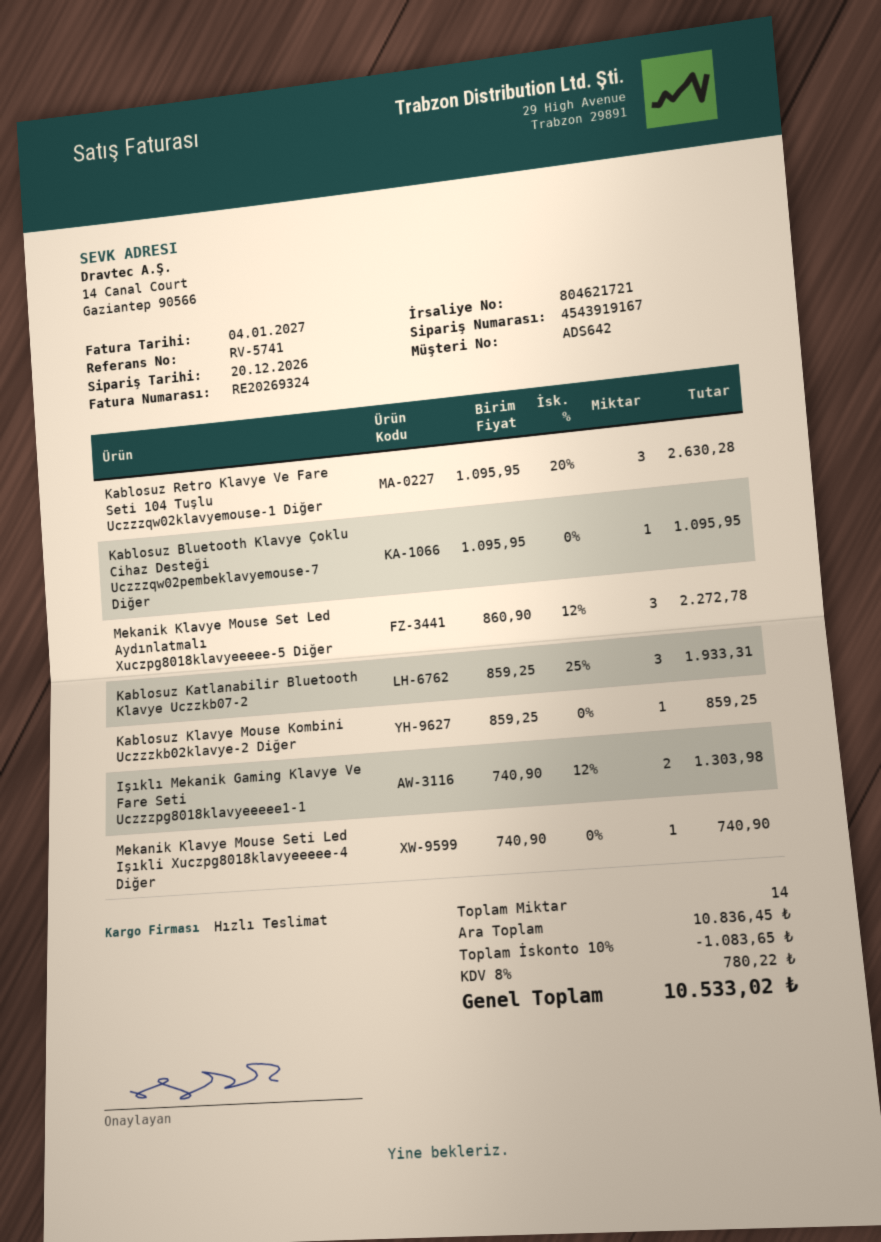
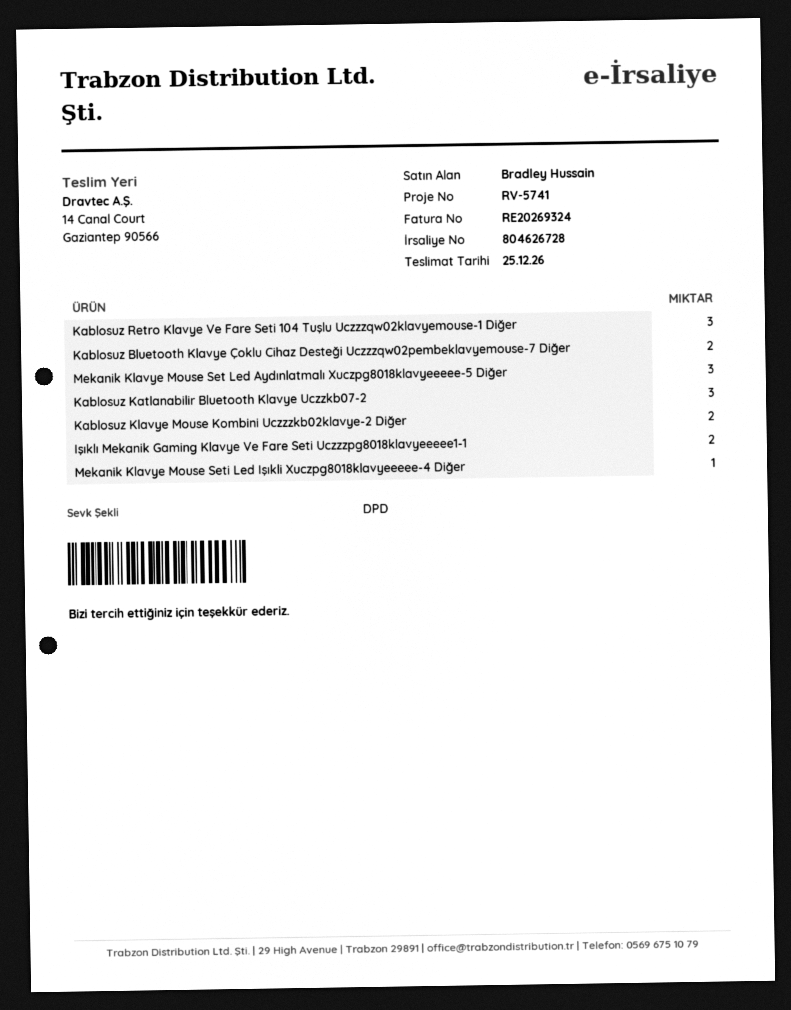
delivery note number: 804621721 -> 804626728
shipping method: express -> DPD
Kablosuz Bluetooth Klavye Çoklu Cihaz Desteği Uczzzqw02pembeklavyemouse-7 Diğer: 1 -> 2
Kablosuz Klavye Mouse Kombini Uczzzkb02klavye-2 Diğer: 1 -> 2

